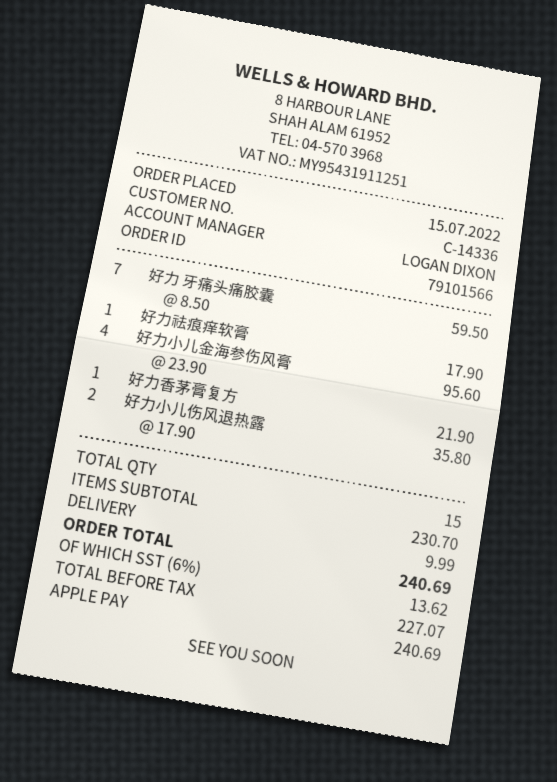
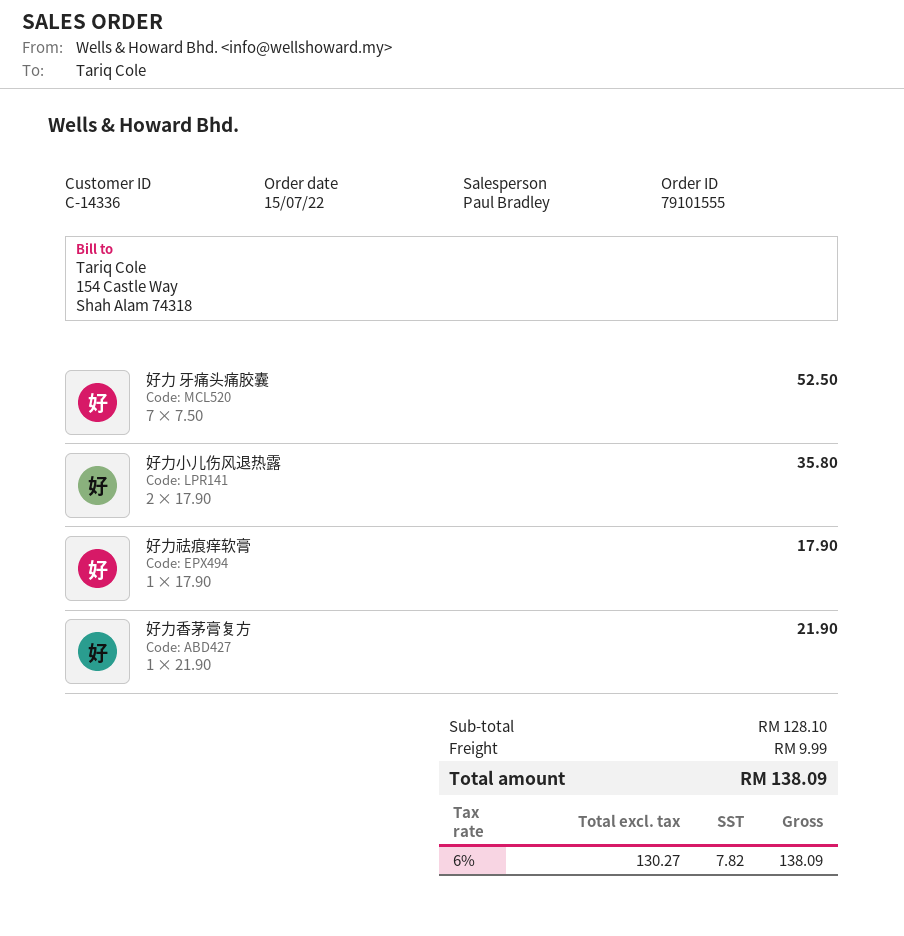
order number: 79101566 -> 79101555
sales rep: LOGAN DIXON -> Paul Bradley
好力 牙痛头痛胶囊: 7 x 8.50 = 59.50 -> 7 x 7.50 = 52.50
好力小儿金海参伤风膏: 4 x 23.90 = 95.60 -> none
subtotal: 230.70 -> 128.10
net: 227.07 -> 130.27
tax: 6% = 13.62 -> 6% = 7.82
total: 240.69 -> 138.09

